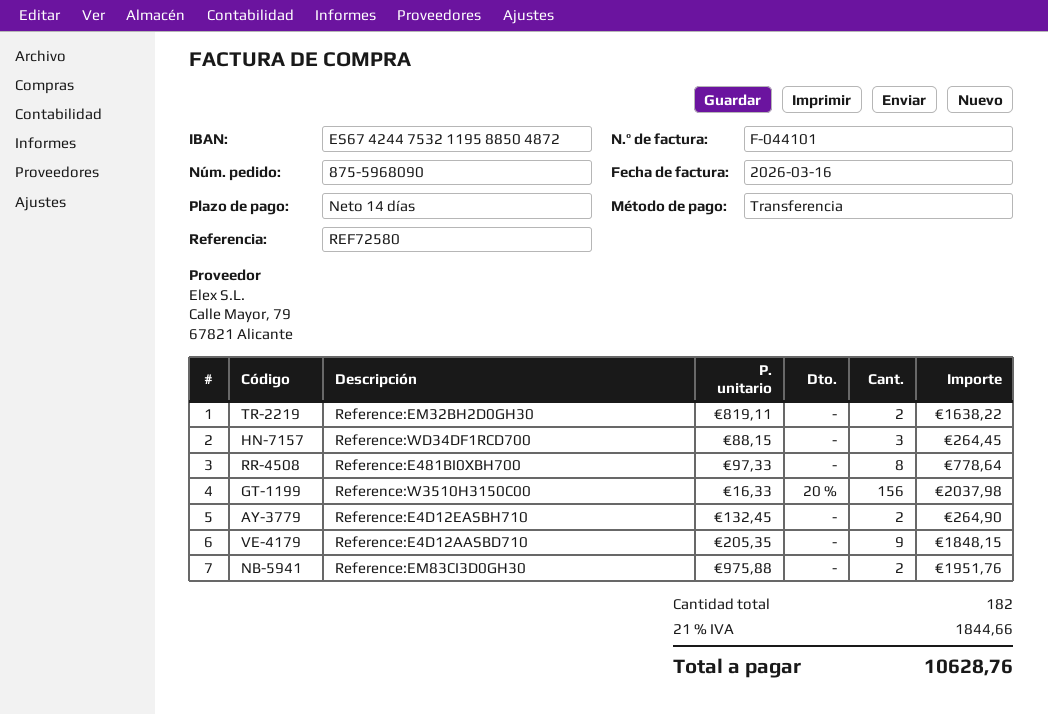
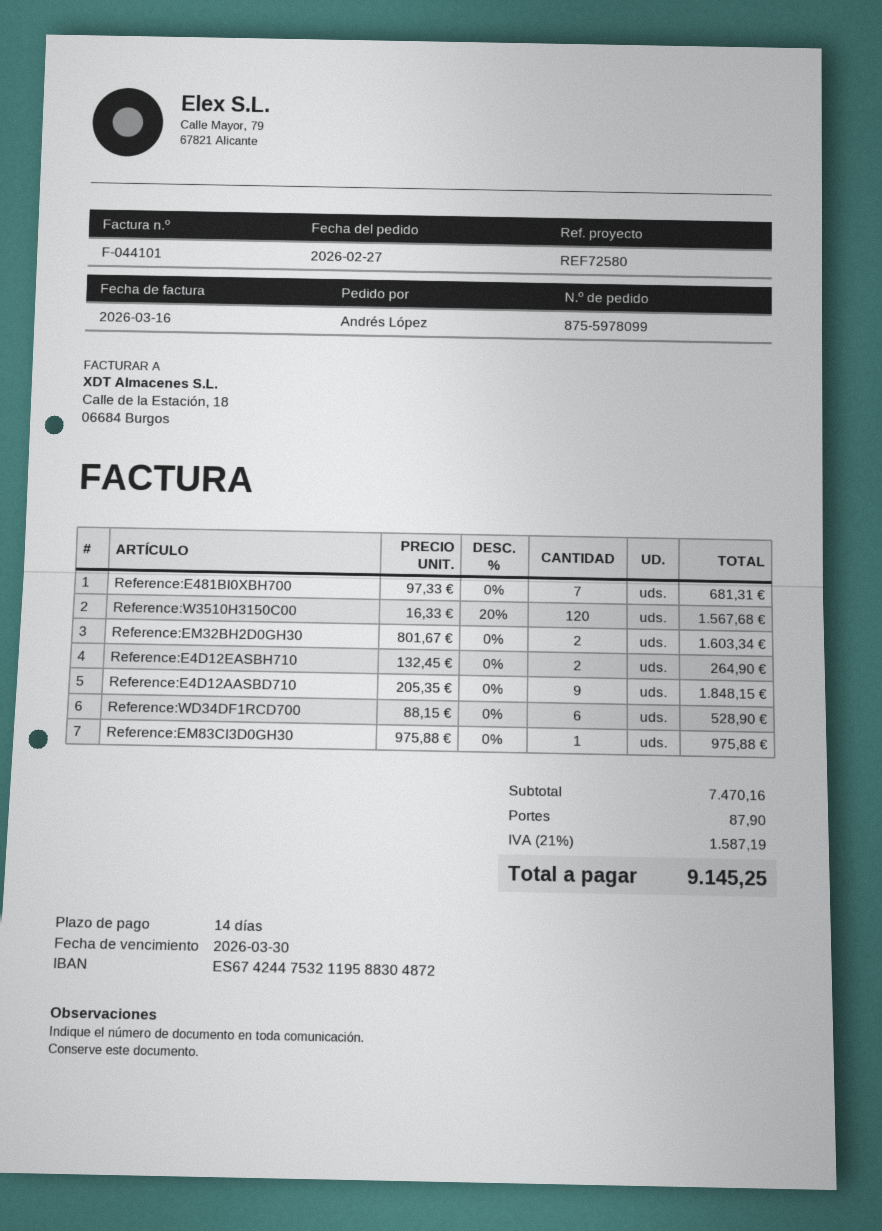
order number: 875-5968090 -> 875-5978099
bank account: ES6742447532119588504872 -> ES6742447532119588304872
Reference:EM32BH2D0GH30: 2 x 819.11 = 1638.22 -> 2 x 801.67 = 1603.34
Reference:WD34DF1RCD700: 3 x 88.15 = 264.45 -> 6 x 88.15 = 528.90
Reference:E481BI0XBH700: 8 x 97.33 = 778.64 -> 7 x 97.33 = 681.31
Reference:W3510H3150C00: 156 x 16.33 - 20% = 2037.98 -> 120 x 16.33 - 20% = 1567.68
Reference:EM83CI3D0GH30: 2 x 975.88 = 1951.76 -> 1 x 975.88 = 975.88
shipping: none -> 87.90
tax: 21% = 1844.66 -> 21% = 1587.19
total: 10628.76 -> 9145.25

